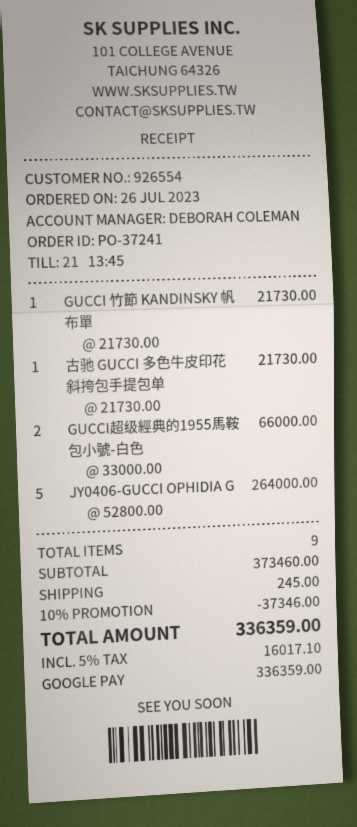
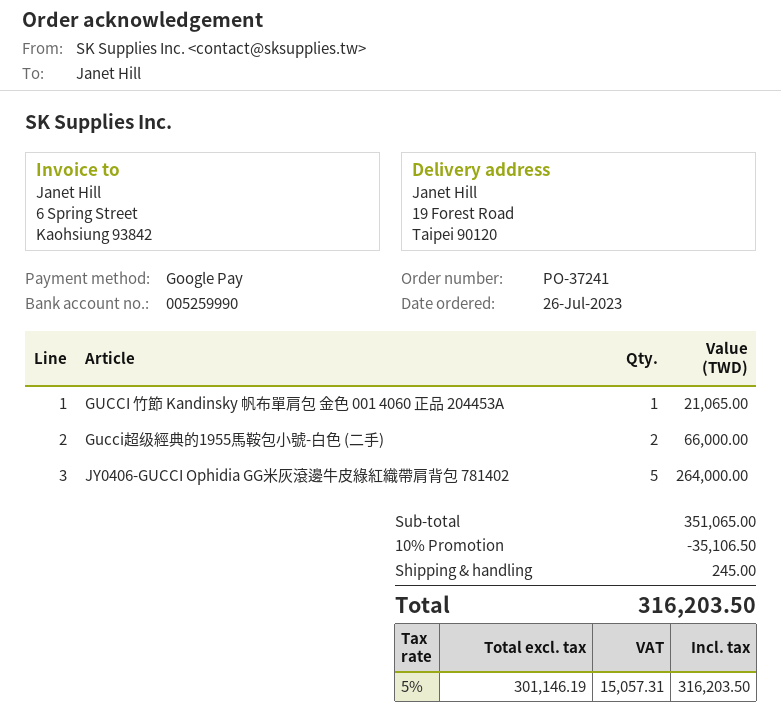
GUCCI 竹節 KANDINSKY 帆布單: 1 for 21730.00 -> 1 for 21065.00
古驰 GUCCI 多色牛皮印花斜挎包手提包单: 1 for 21730.00 -> none
subtotal: 373460.00 -> 351065.00
discount: 10% = 37346.00 -> 10% = 35106.50
tax: 5% = 16017.10 -> 5% = 15057.31
total: 336359.00 -> 316203.50

